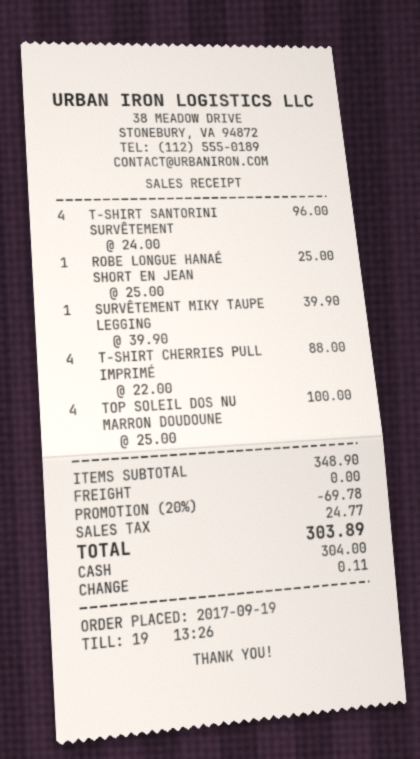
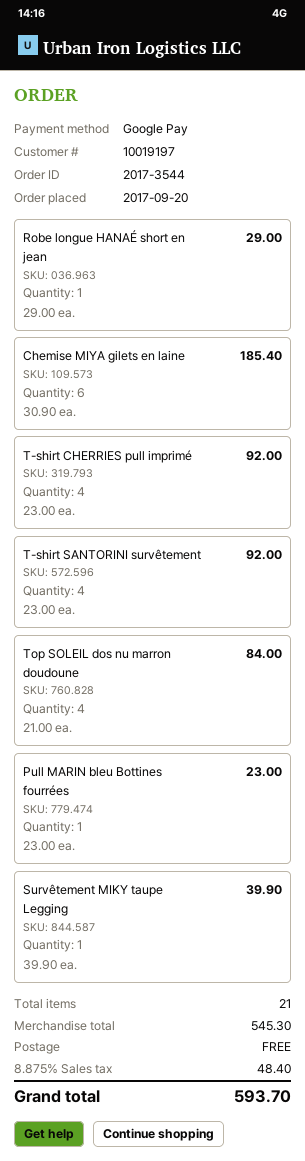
order date: 2017-09-19 -> 2017-09-20
payment method: cash -> Google Pay
T-SHIRT SANTORINI SURVÊTEMENT: 4 x 24.00 = 96.00 -> 4 x 23.00 = 92.00
ROBE LONGUE HANAÉ SHORT EN JEAN: 1 x 25.00 = 25.00 -> 1 x 29.00 = 29.00
T-SHIRT CHERRIES PULL IMPRIMÉ: 4 x 22.00 = 88.00 -> 4 x 23.00 = 92.00
TOP SOLEIL DOS NU MARRON DOUDOUNE: 4 x 25.00 = 100.00 -> 4 x 21.00 = 84.00
Chemise MIYA gilets en laine: none -> 6 x 30.90 = 185.40
Pull MARIN bleu Bottines fourrées: none -> 1 x 23.00 = 23.00
subtotal: 348.90 -> 545.30
discount: 20% = 69.78 -> none
tax: 24.77 -> 48.40
total: 303.89 -> 593.70

